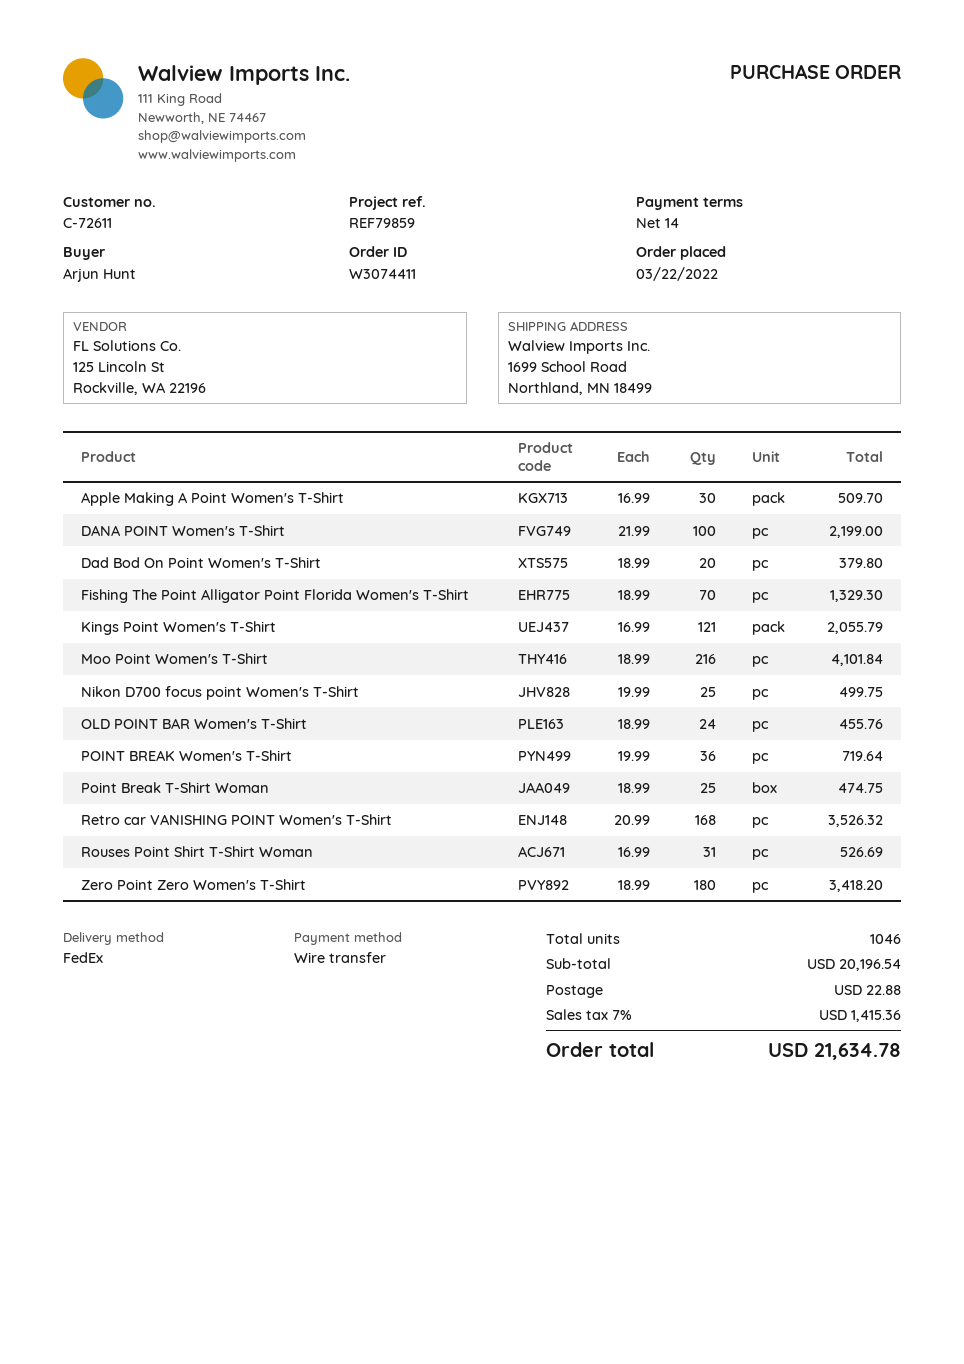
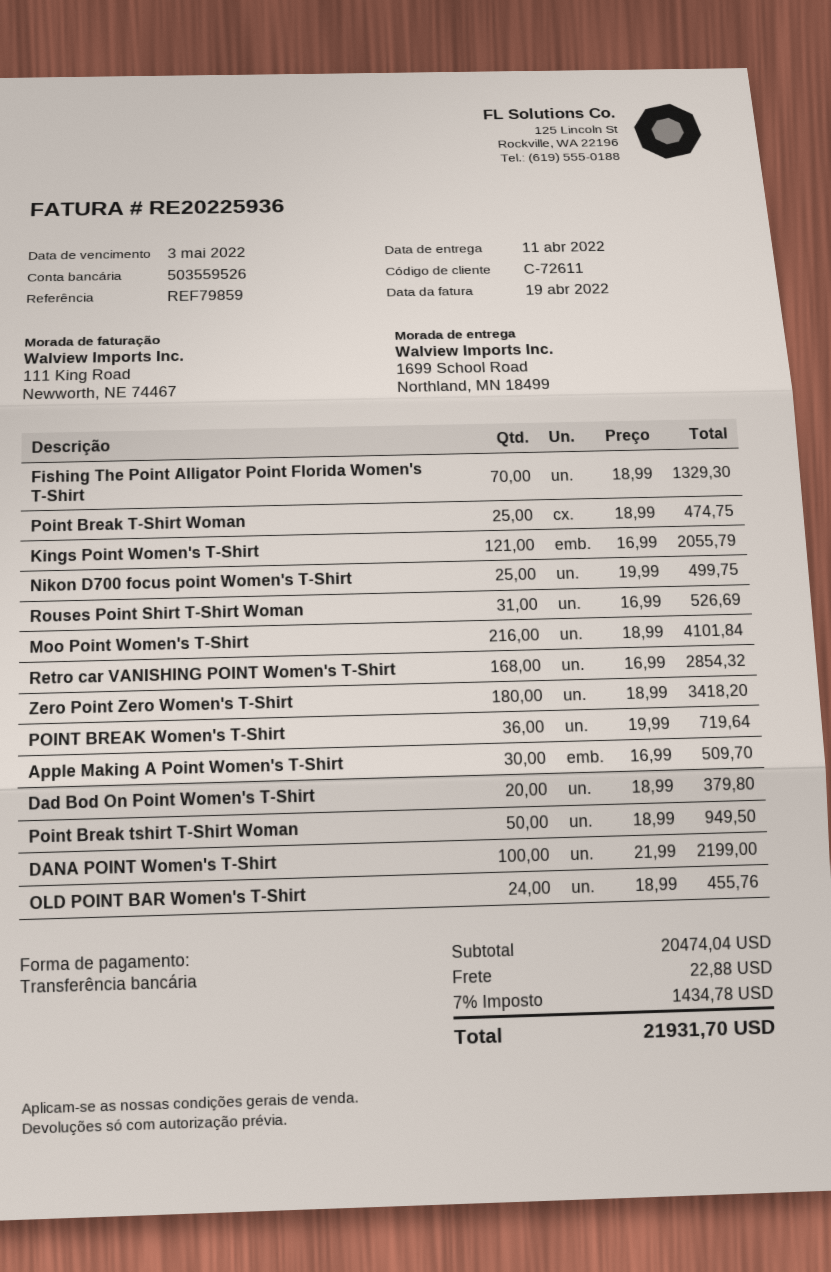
Retro car VANISHING POINT Women's T-Shirt: 168 x 20.99 = 3526.32 -> 168 x 16.99 = 2854.32
Point Break tshirt T-Shirt Woman: none -> 50 x 18.99 = 949.50
subtotal: 20196.54 -> 20474.04
tax: 7% = 1415.36 -> 7% = 1434.78
total: 21634.78 -> 21931.70

